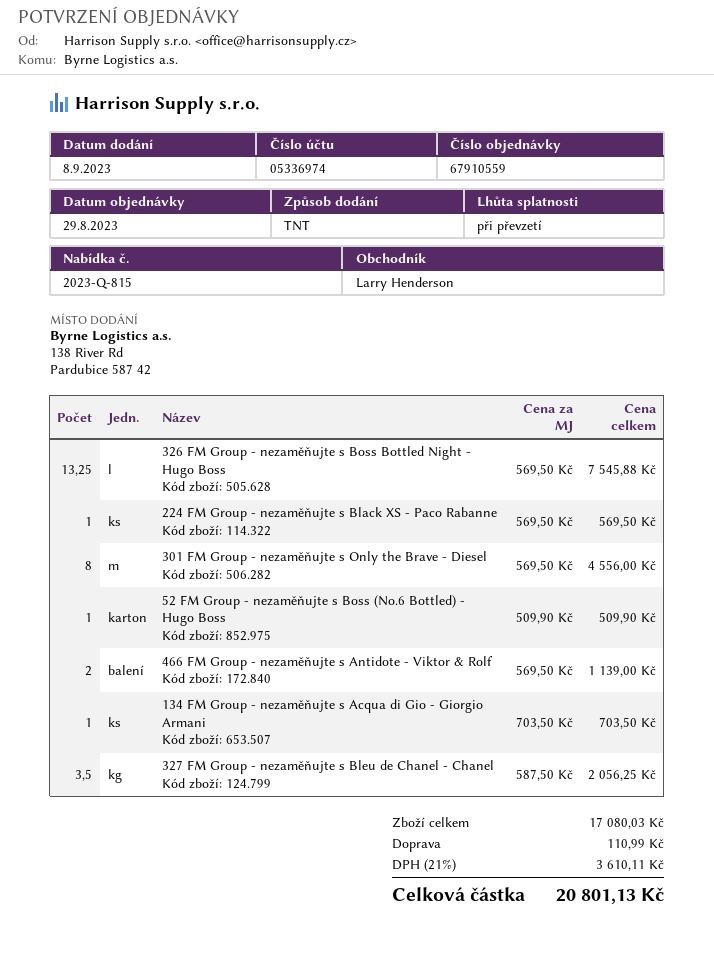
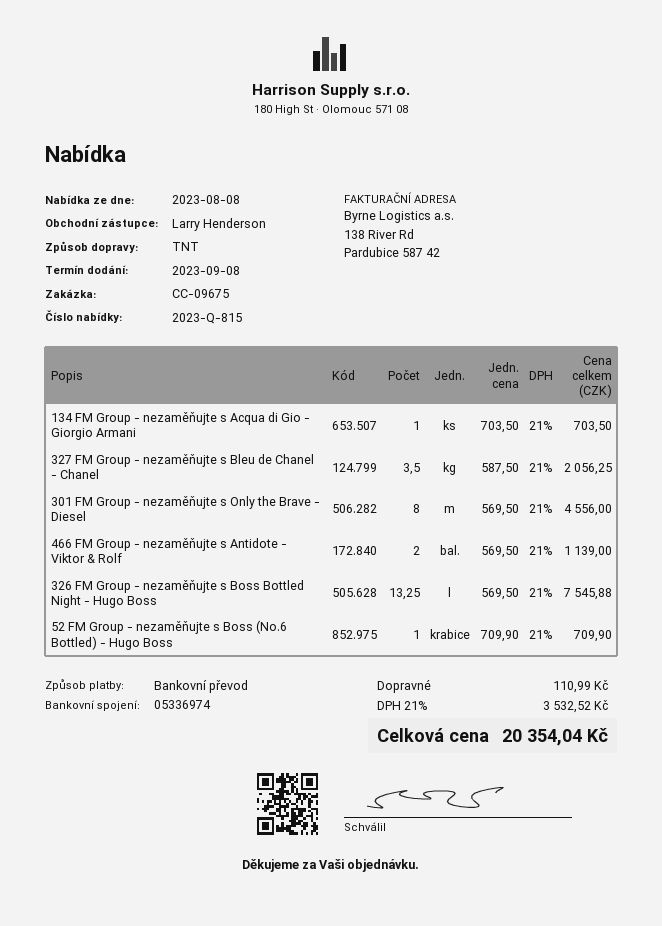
224 FM Group - nezaměňujte s Black XS - Paco Rabanne: 1 x 569.50 = 569.50 -> none
52 FM Group - nezaměňujte s Boss (No.6 Bottled) - Hugo Boss: 1 x 509.90 = 509.90 -> 1 x 709.90 = 709.90
tax: 21% = 3610.11 -> 21% = 3532.52
total: 20801.13 -> 20354.04

